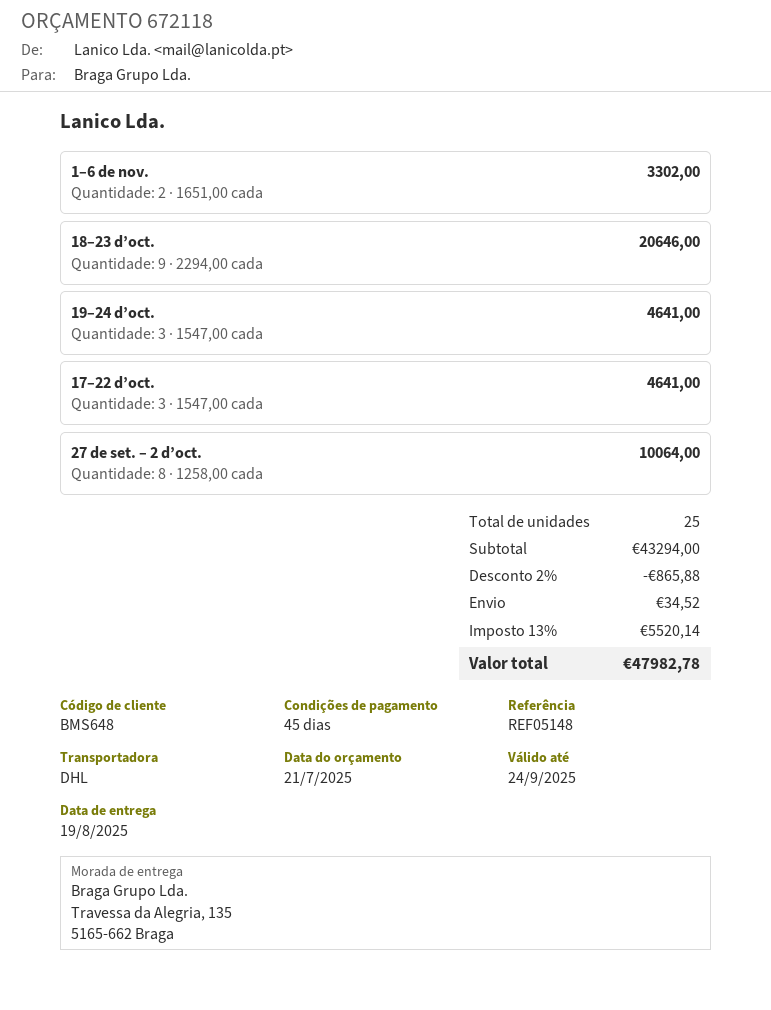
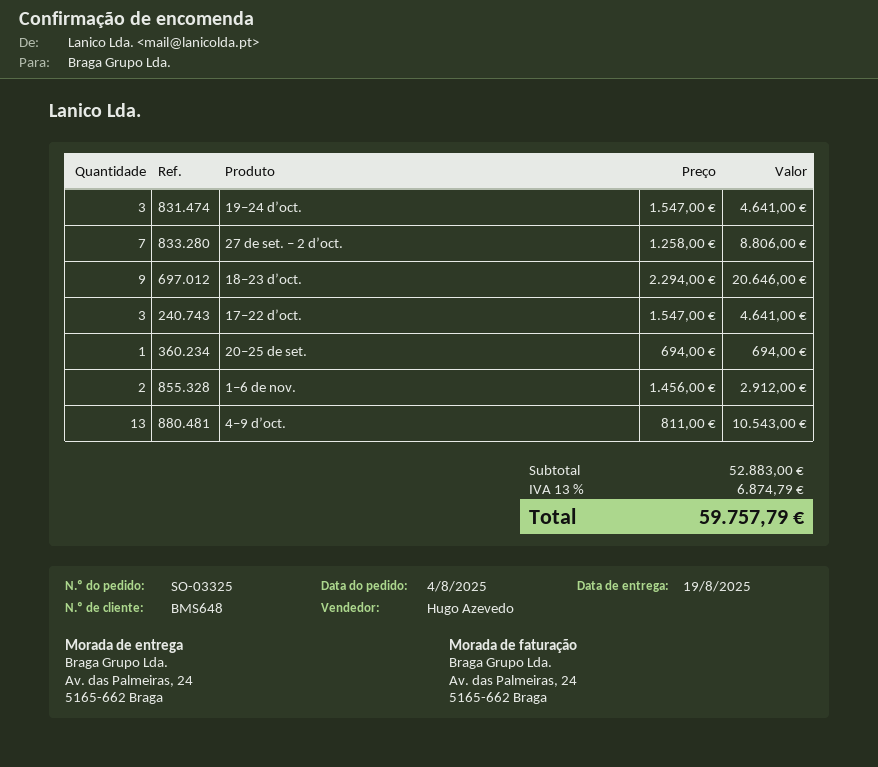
ship to: Travessa da Alegria, 135, 5165-662 Braga -> Av. das Palmeiras, 24, 5165-662 Braga
1–6 de nov.: 2 x 1651.00 = 3302.00 -> 2 x 1456.00 = 2912.00
27 de set. – 2 d’oct.: 8 x 1258.00 = 10064.00 -> 7 x 1258.00 = 8806.00
20–25 de set.: none -> 1 x 694.00 = 694.00
4–9 d’oct.: none -> 13 x 811.00 = 10543.00
subtotal: 43294.00 -> 52883.00
discount: 2% = 865.88 -> none
shipping: 34.52 -> none
tax: 13% = 5520.14 -> 13% = 6874.79
total: 47982.78 -> 59757.79

